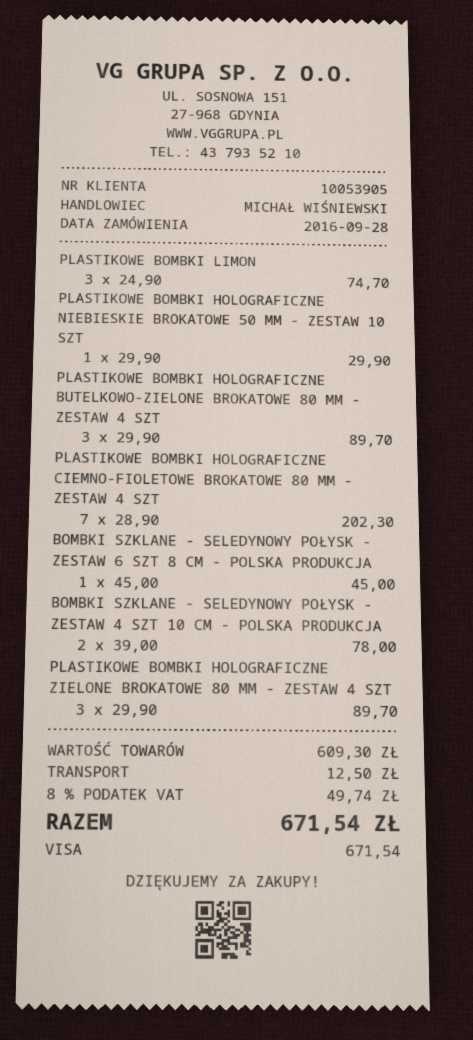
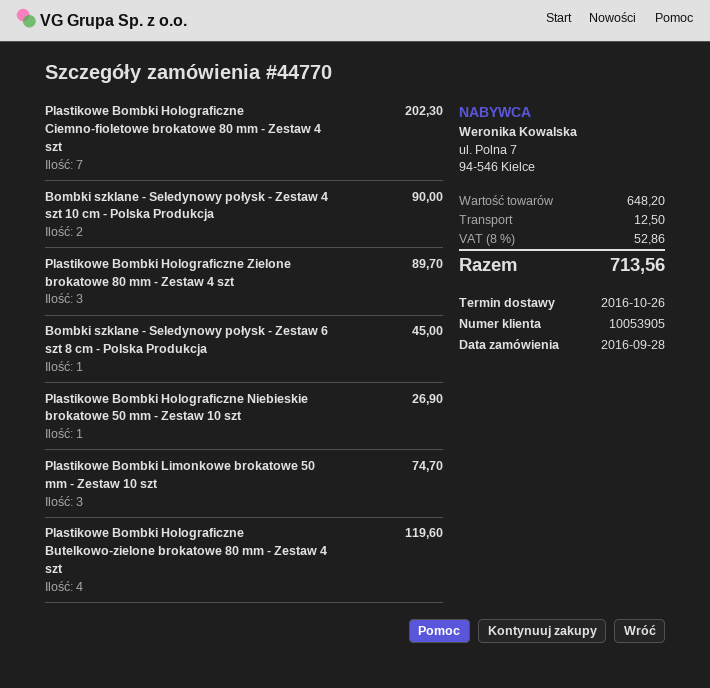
PLASTIKOWE BOMBKI HOLOGRAFICZNE NIEBIESKIE BROKATOWE 50 MM - ZESTAW 10 SZT: 1 for 29.90 -> 1 for 26.90
PLASTIKOWE BOMBKI HOLOGRAFICZNE BUTELKOWO-ZIELONE BROKATOWE 80 MM - ZESTAW 4 SZT: 3 for 89.70 -> 4 for 119.60
BOMBKI SZKLANE - SELEDYNOWY POŁYSK - ZESTAW 4 SZT 10 CM - POLSKA PRODUKCJA: 2 for 78.00 -> 2 for 90.00
subtotal: 609.30 -> 648.20
tax: 8% = 49.74 -> 8% = 52.86
total: 671.54 -> 713.56

